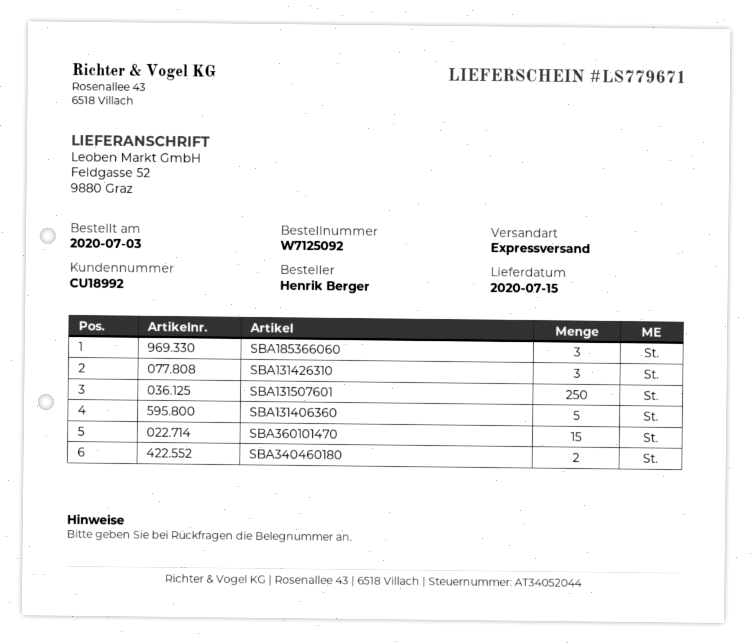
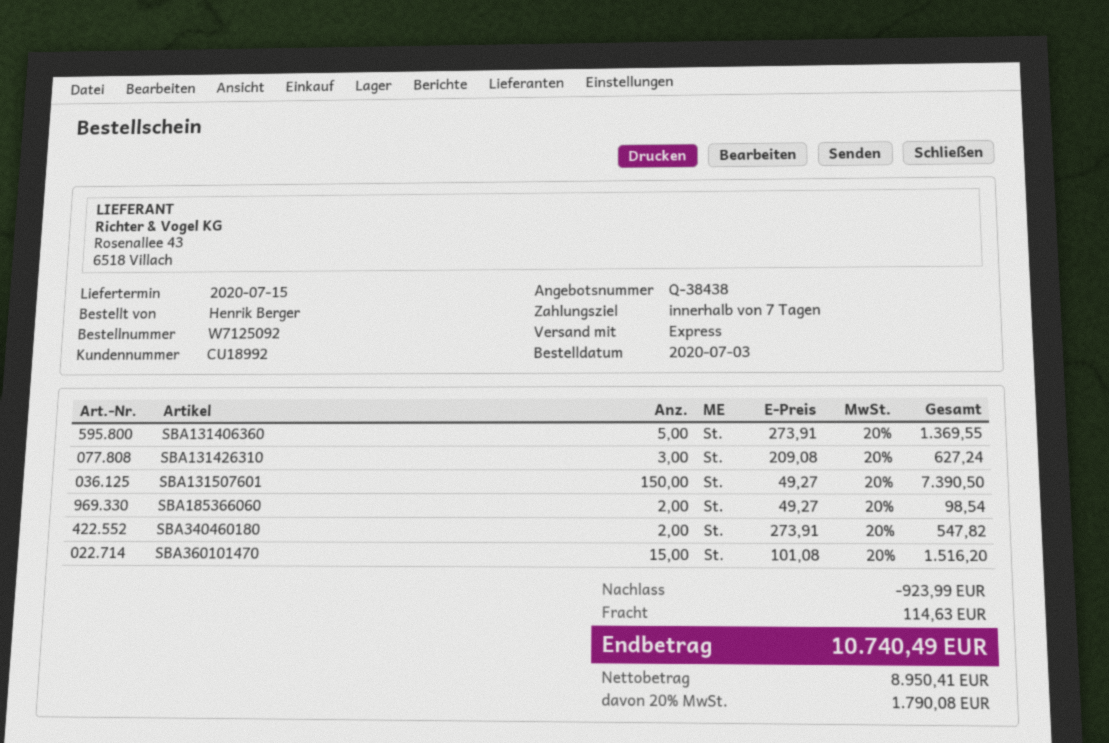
SBA185366060: 3 -> 2
SBA131507601: 250 -> 150

